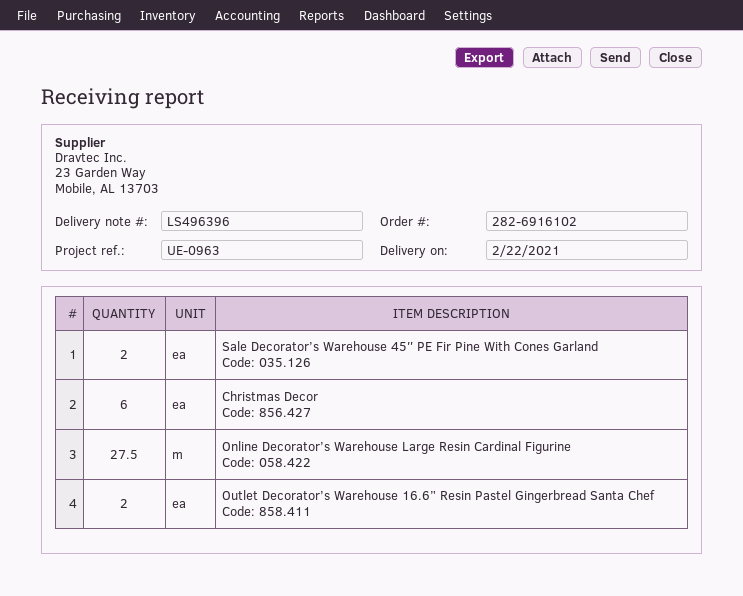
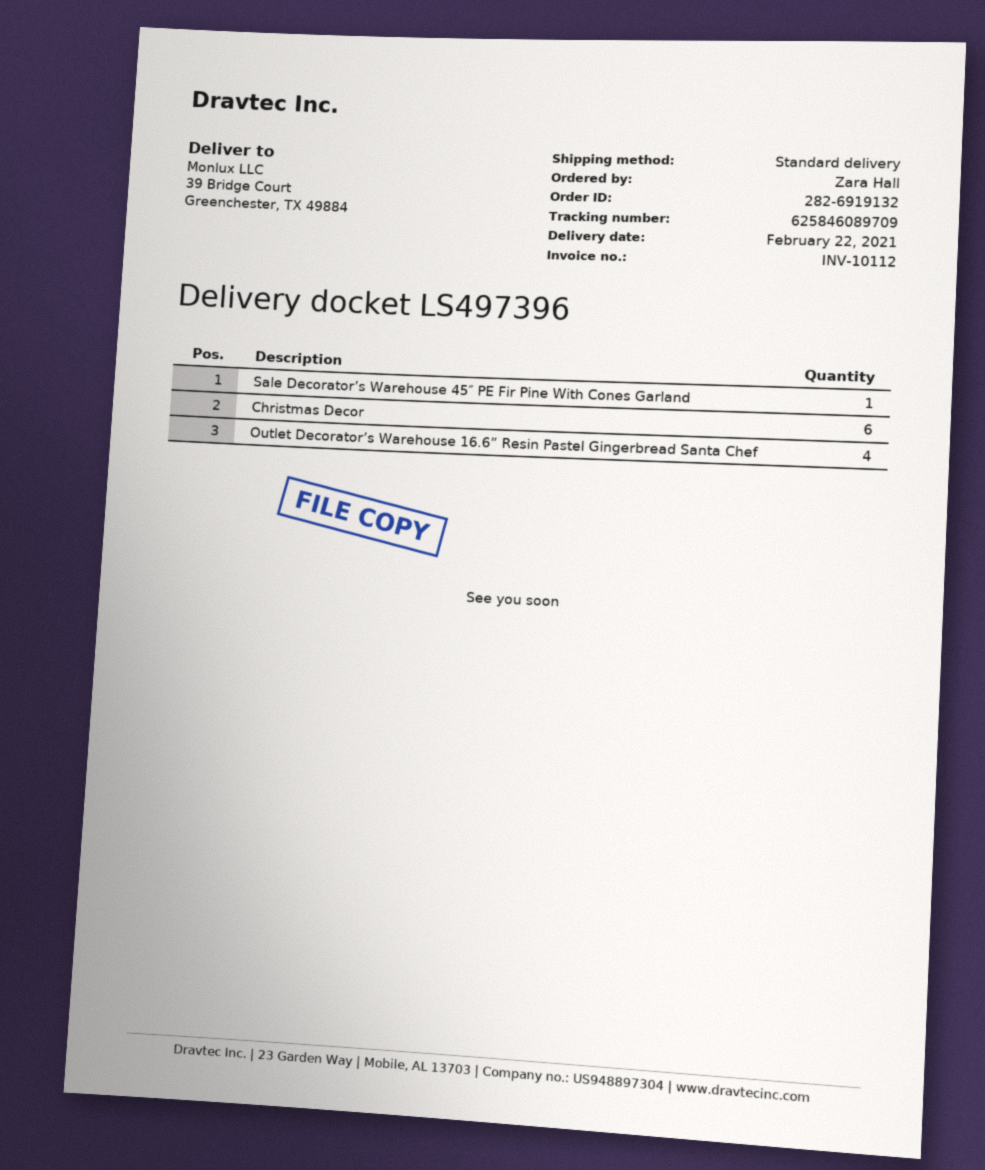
order number: 282-6916102 -> 282-6919132
delivery note number: LS496396 -> LS497396
Sale Decorator’s Warehouse 45″ PE Fir Pine With Cones Garland: 2 -> 1
Online Decorator’s Warehouse Large Resin Cardinal Figurine: 27.5 -> none
Outlet Decorator’s Warehouse 16.6” Resin Pastel Gingerbread Santa Chef: 2 -> 4

